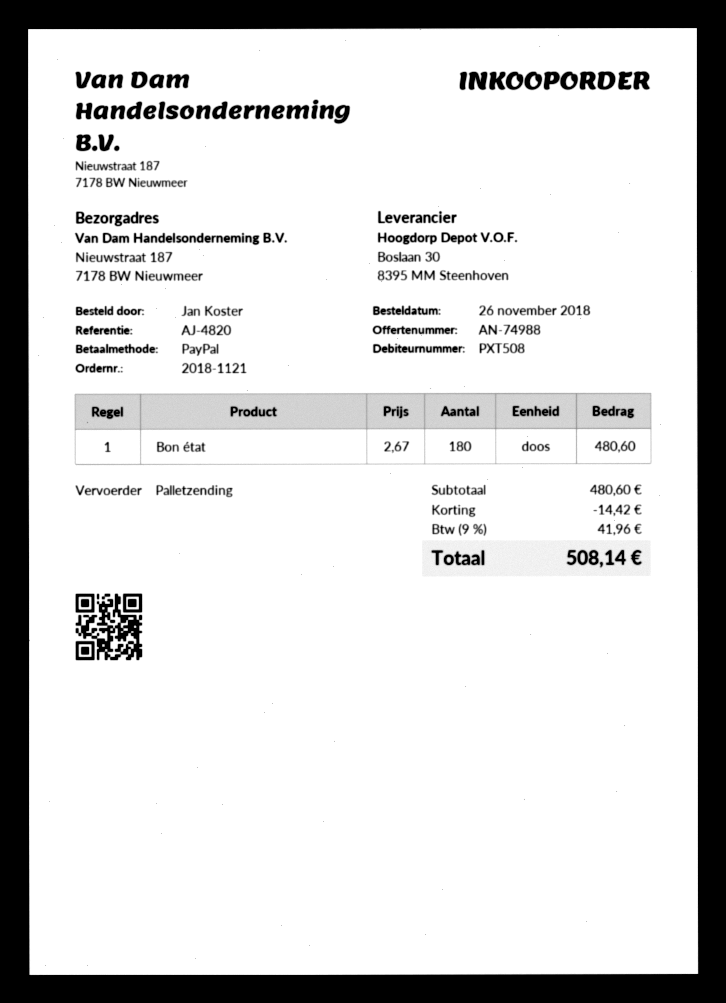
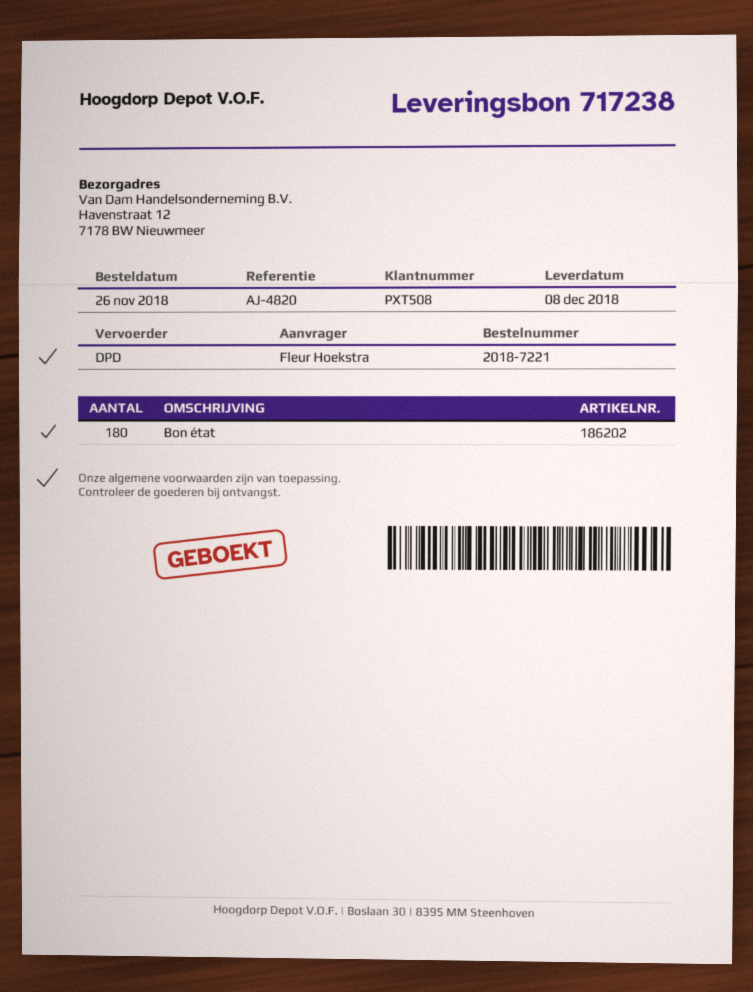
order number: 2018-1121 -> 2018-7221
ordered by: Jan Koster -> Fleur Hoekstra
shipping method: pallet freight -> DPD
ship to: Nieuwstraat 187, 7178 BW Nieuwmeer -> Havenstraat 12, 7178 BW Nieuwmeer

